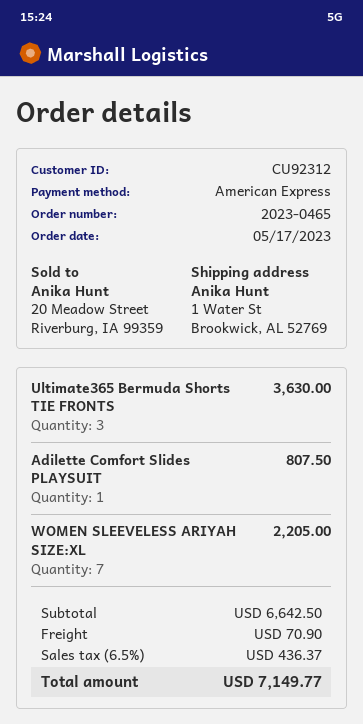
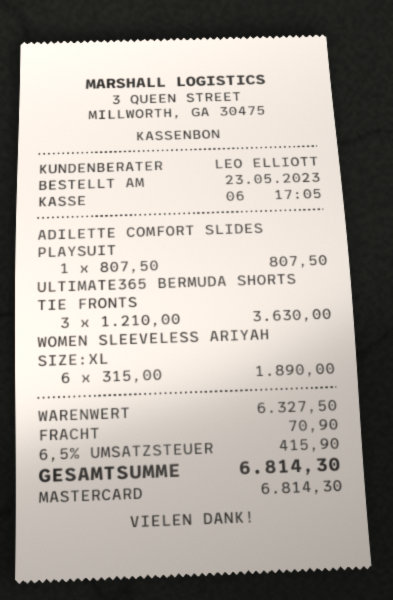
order date: 2023-05-17 -> 2023-05-23
payment method: American Express -> Mastercard
WOMEN SLEEVELESS ARIYAH SIZE:XL: 7 for 2205.00 -> 6 for 1890.00
subtotal: 6642.50 -> 6327.50
tax: 6.5% = 436.37 -> 6.5% = 415.90
total: 7149.77 -> 6814.30

